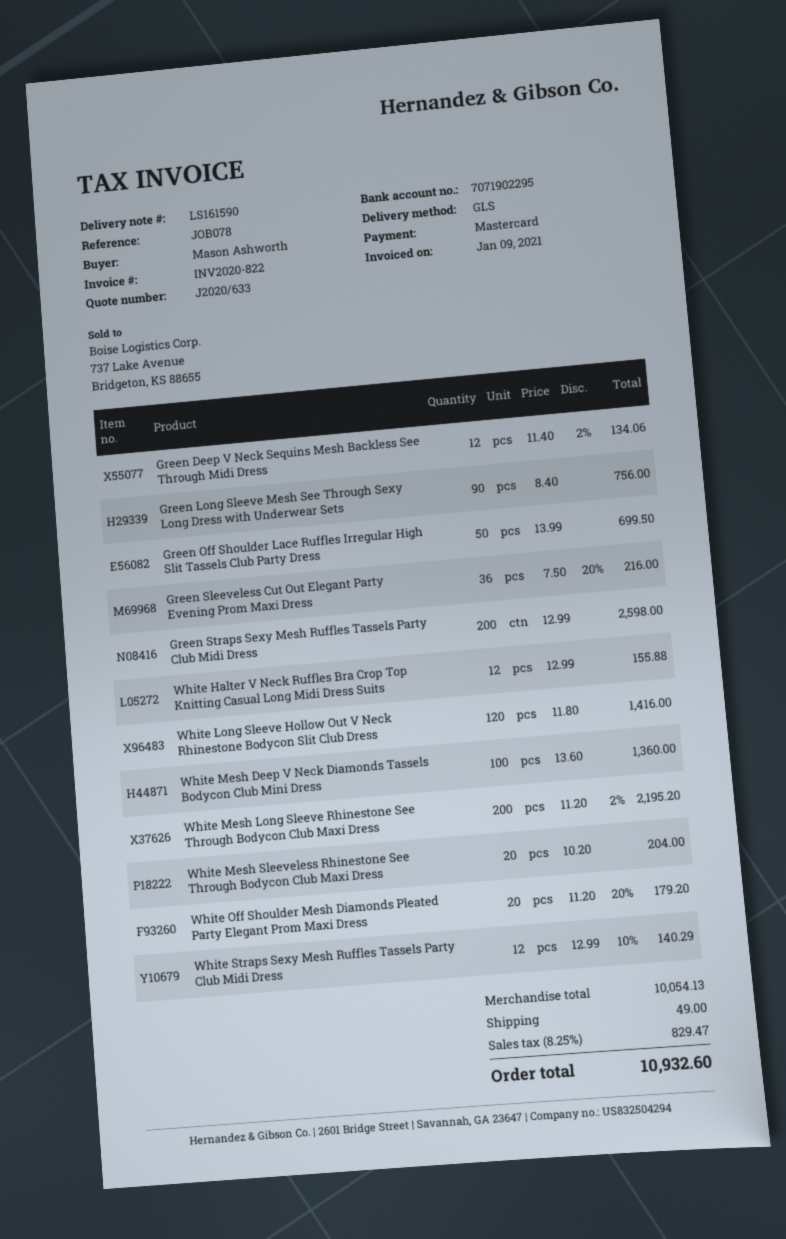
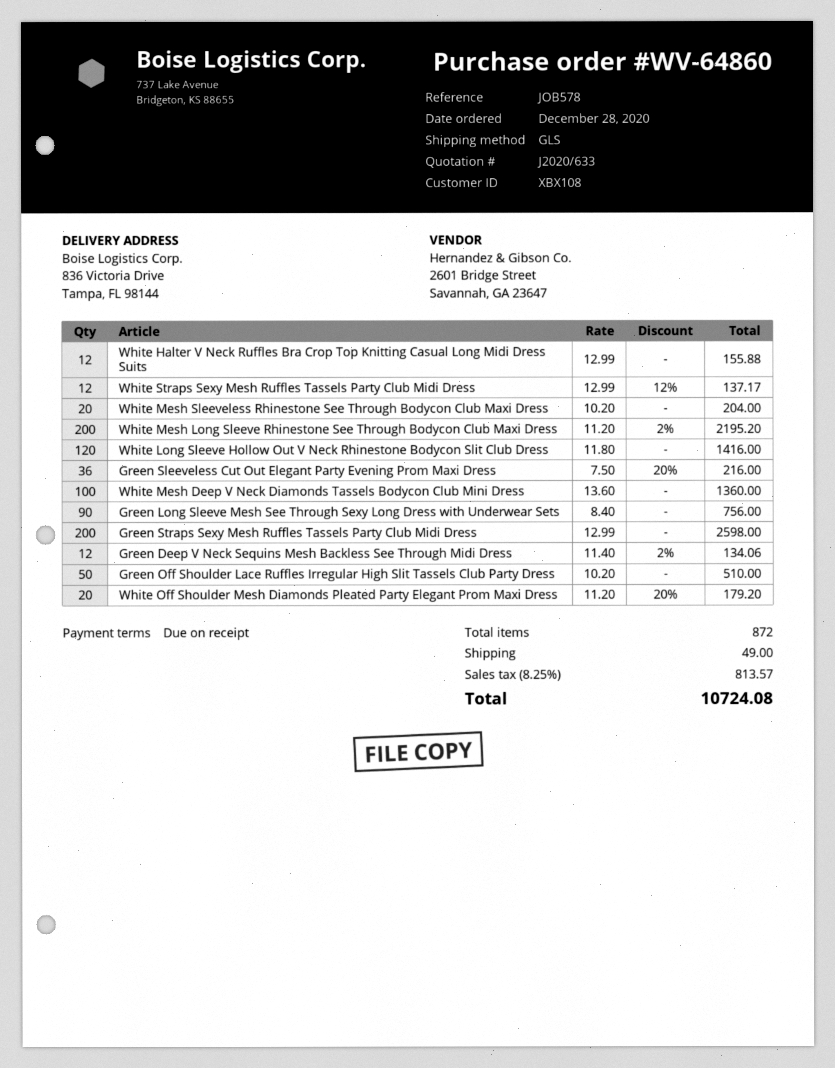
reference: JOB078 -> JOB578
Green Off Shoulder Lace Ruffles Irregular High Slit Tassels Club Party Dress: 50 x 13.99 = 699.50 -> 50 x 10.20 = 510.00
White Straps Sexy Mesh Ruffles Tassels Party Club Midi Dress: 12 x 12.99 - 10% = 140.29 -> 12 x 12.99 - 12% = 137.17
tax: 8.25% = 829.47 -> 8.25% = 813.57
total: 10932.60 -> 10724.08

